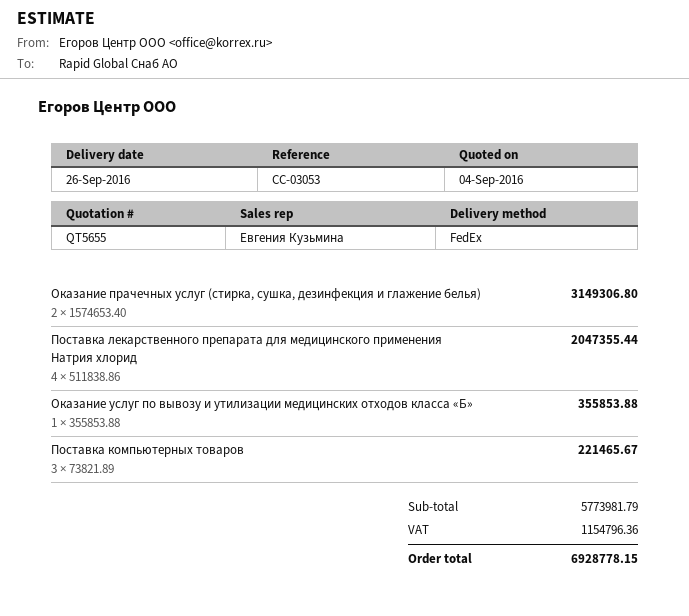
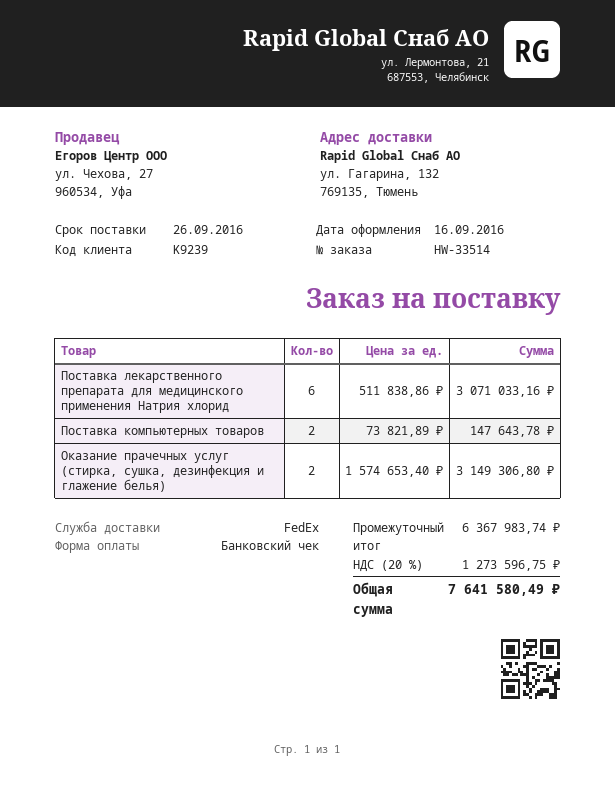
Поставка лекарственного препарата для медицинского применения Натрия хлорид: 4 x 511838.86 = 2047355.44 -> 6 x 511838.86 = 3071033.16
Оказание услуг по вывозу и утилизации медицинских отходов класса «Б»: 1 x 355853.88 = 355853.88 -> none
Поставка компьютерных товаров: 3 x 73821.89 = 221465.67 -> 2 x 73821.89 = 147643.78
subtotal: 5773981.79 -> 6367983.74
tax: 1154796.36 -> 1273596.75
total: 6928778.15 -> 7641580.49

